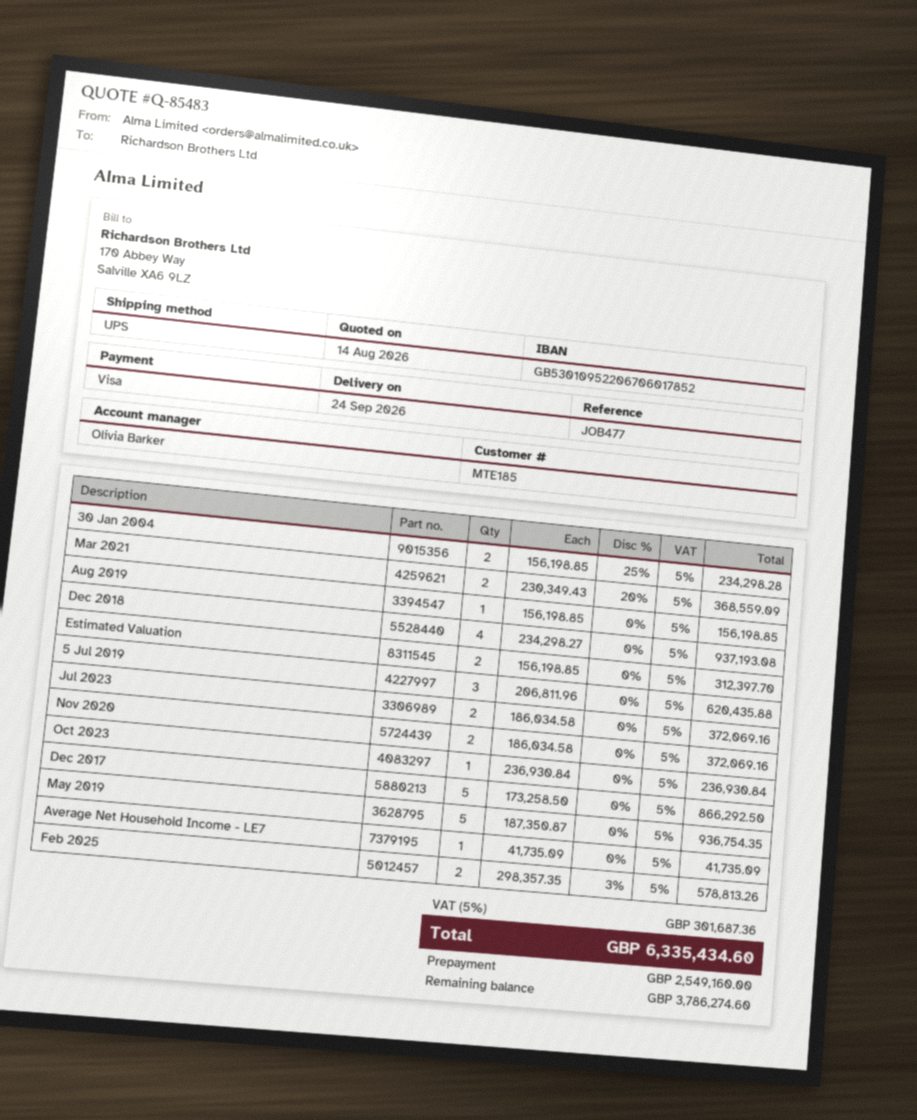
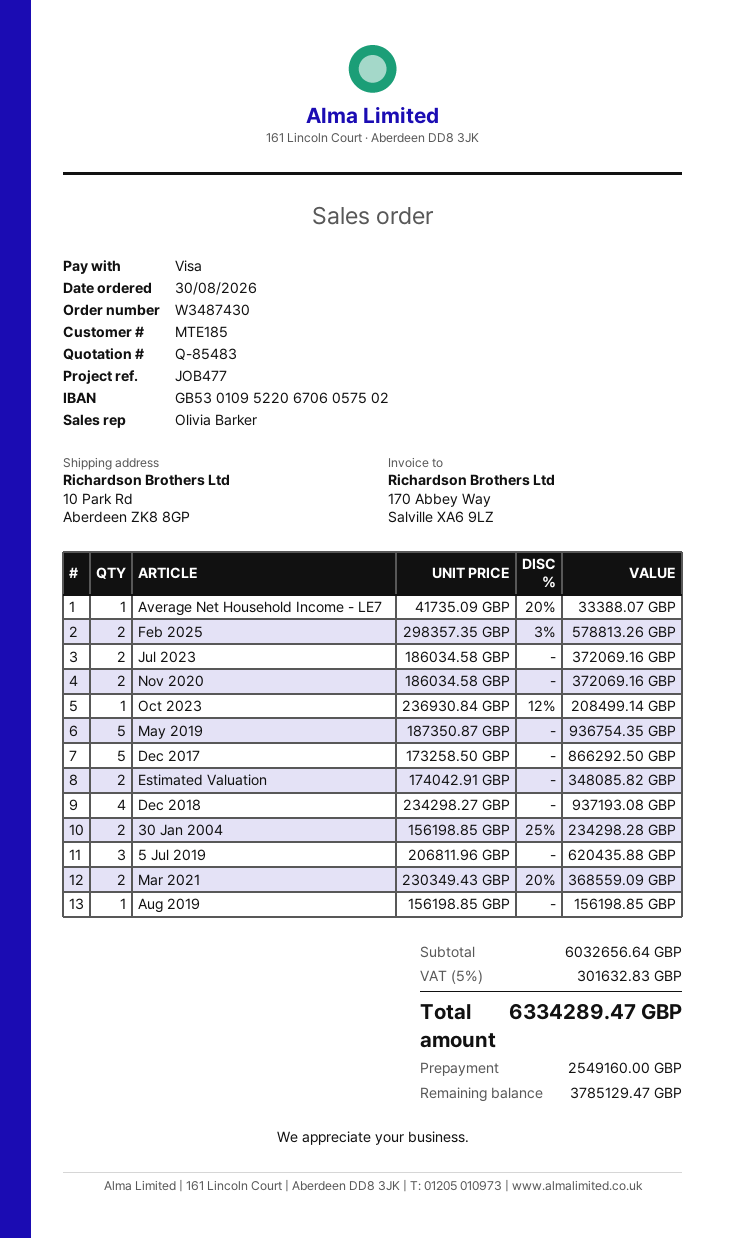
bank account: GB53010952206706017852 -> GB53010952206706057502
Estimated Valuation: 2 x 156198.85 = 312397.70 -> 2 x 174042.91 = 348085.82
Oct 2023: 1 x 236930.84 = 236930.84 -> 1 x 236930.84 - 12% = 208499.14
Average Net Household Income - LE7: 1 x 41735.09 = 41735.09 -> 1 x 41735.09 - 20% = 33388.07
tax: 5% = 301687.36 -> 5% = 301632.83
total: 6335434.60 -> 6334289.47
balance: 3786274.60 -> 3785129.47

